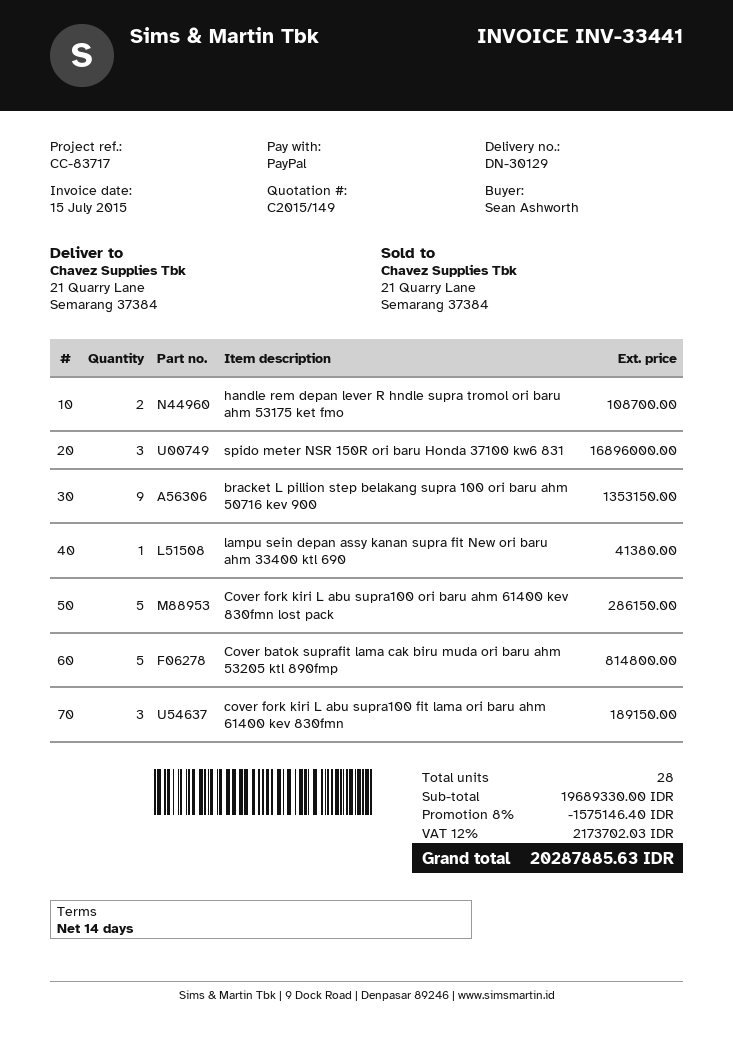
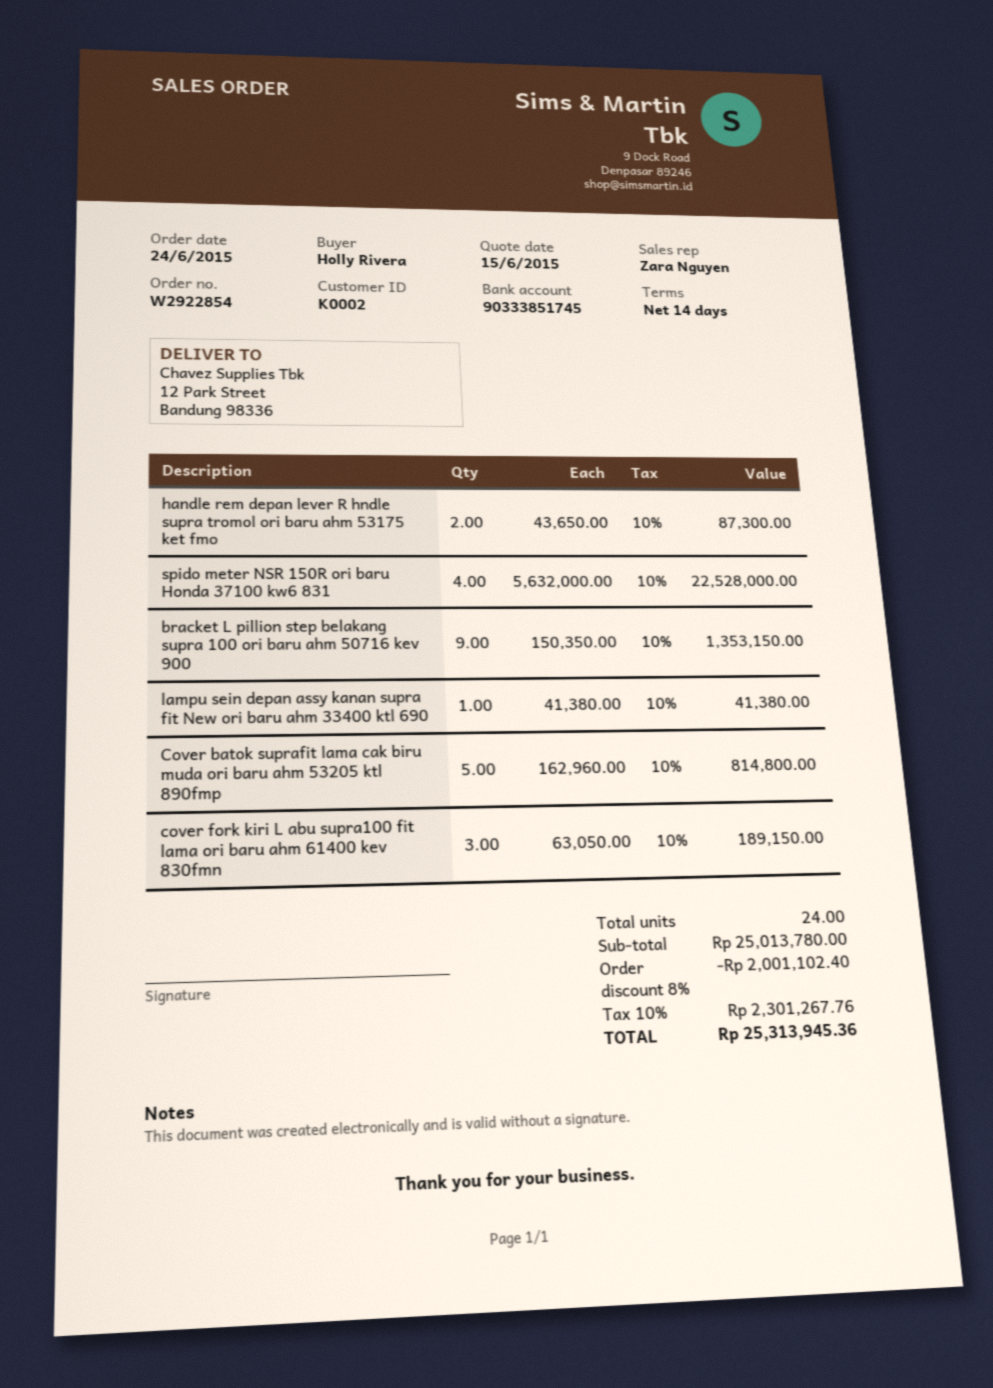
ordered by: Sean Ashworth -> Holly Rivera
ship to: 21 Quarry Lane, Semarang 37384 -> 12 Park Street, Bandung 98336
handle rem depan lever R hndle supra tromol ori baru ahm 53175 ket fmo: 2 for 108700.00 -> 2 for 87300.00
spido meter NSR 150R ori baru Honda 37100 kw6 831: 3 for 16896000.00 -> 4 for 22528000.00
Cover fork kiri L abu supra100 ori baru ahm 61400 kev 830fmn lost pack: 5 for 286150.00 -> none
total quantity: 28 -> 24
subtotal: 19689330.00 -> 25013780.00
discount: 8% = 1575146.40 -> 8% = 2001102.40
tax: 12% = 2173702.03 -> 10% = 2301267.76
total: 20287885.63 -> 25313945.36

